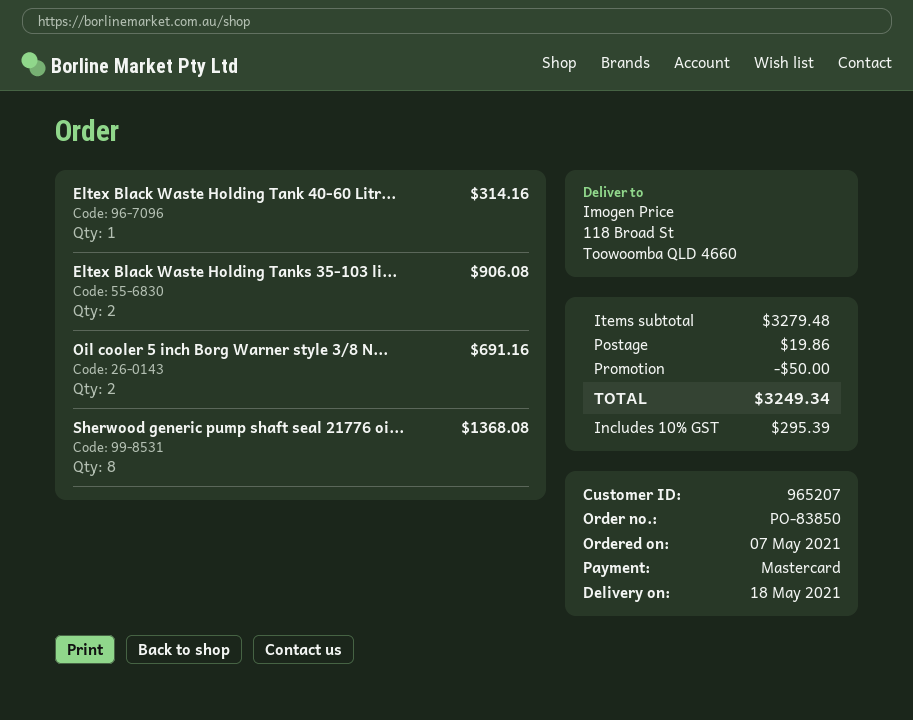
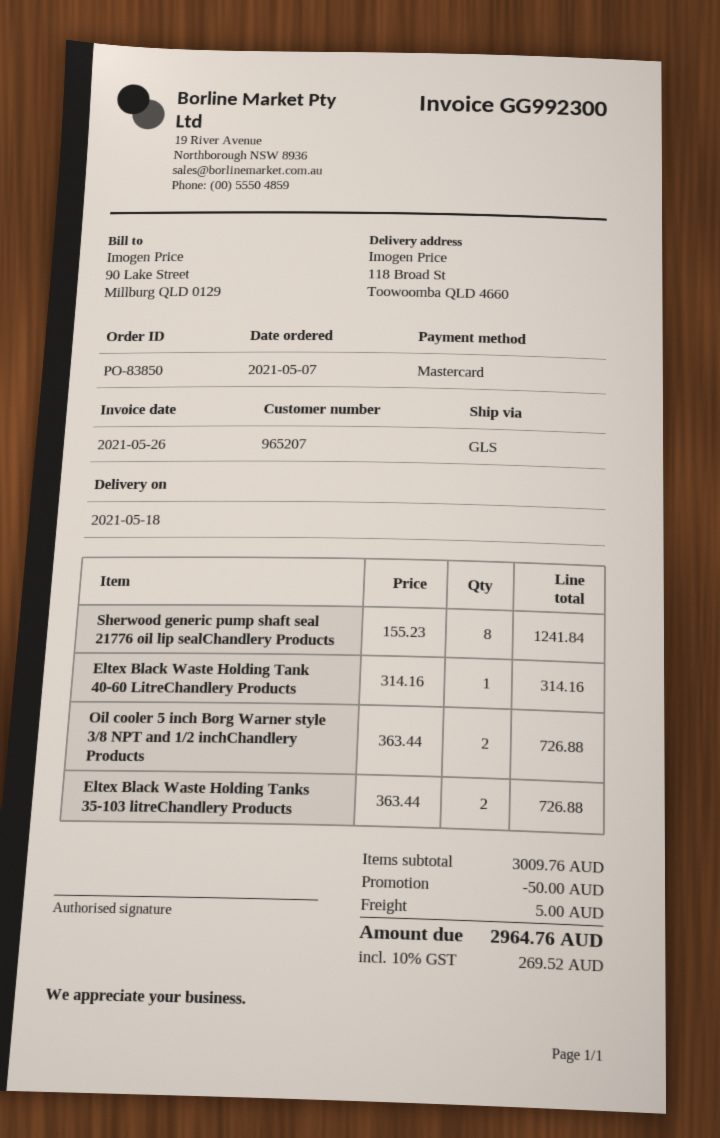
Eltex Black Waste Holding Tanks 35-103 li...: 2 for 906.08 -> 2 for 726.88
Oil cooler 5 inch Borg Warner style 3/8 N...: 2 for 691.16 -> 2 for 726.88
Sherwood generic pump shaft seal 21776 oi...: 8 for 1368.08 -> 8 for 1241.84
subtotal: 3279.48 -> 3009.76
shipping: 19.86 -> 5.00
tax: 10% = 295.39 -> 10% = 269.52
total: 3249.34 -> 2964.76

